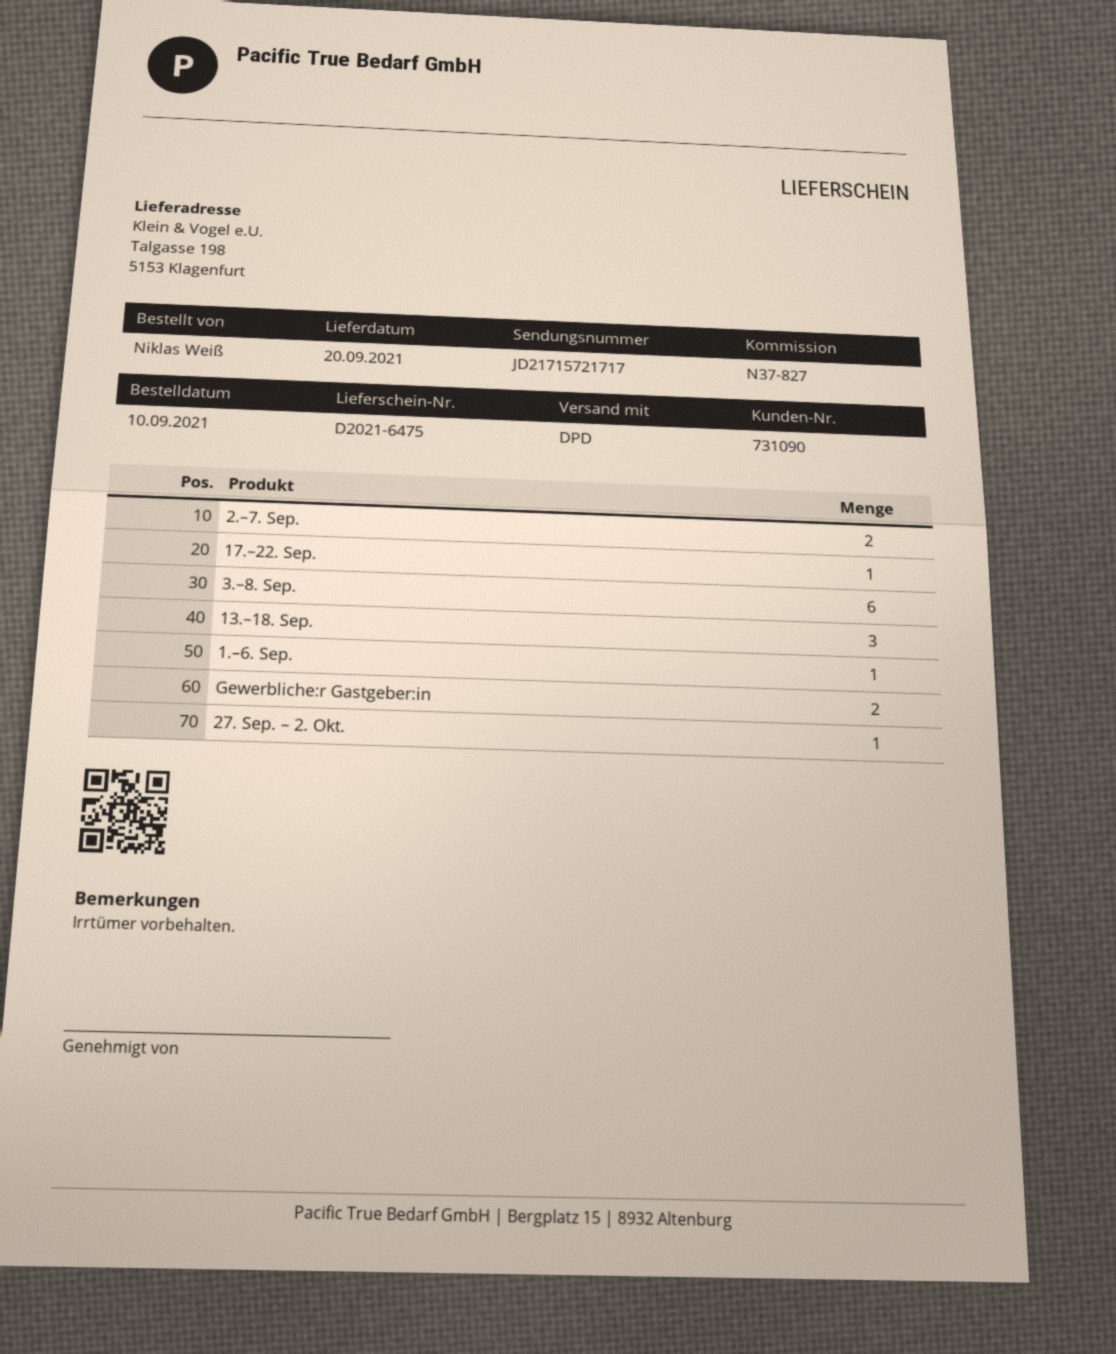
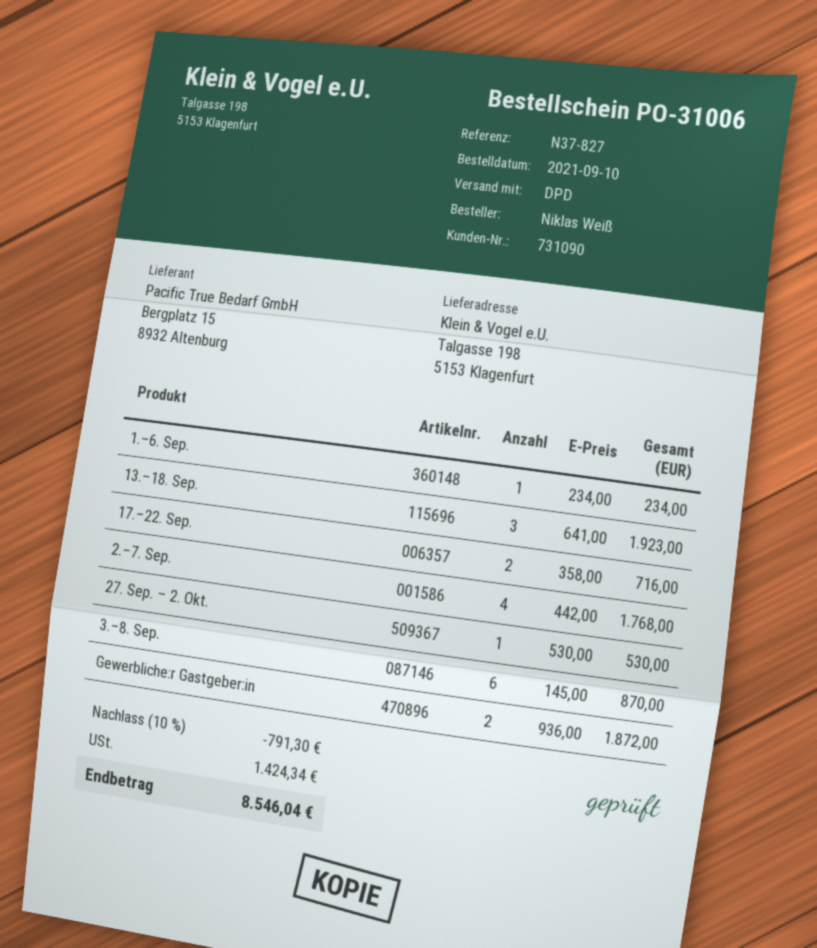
2.–7. Sep.: 2 -> 4
17.–22. Sep.: 1 -> 2

